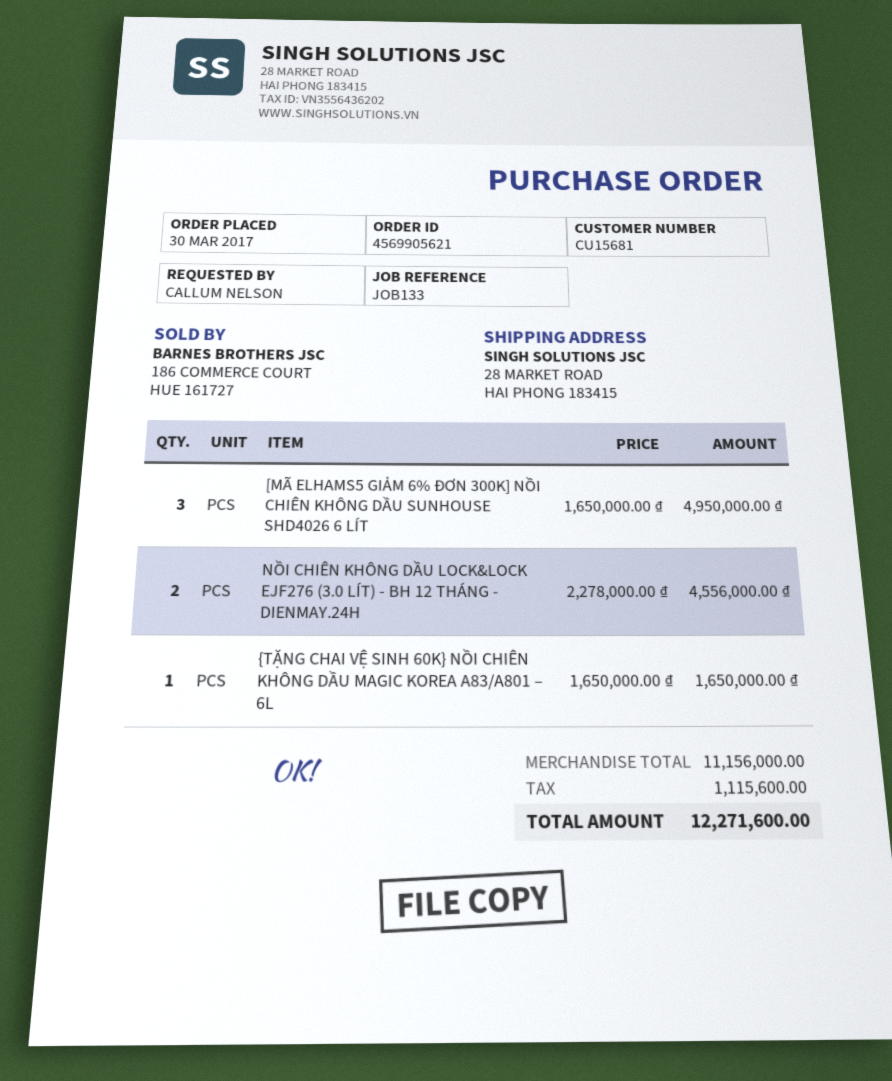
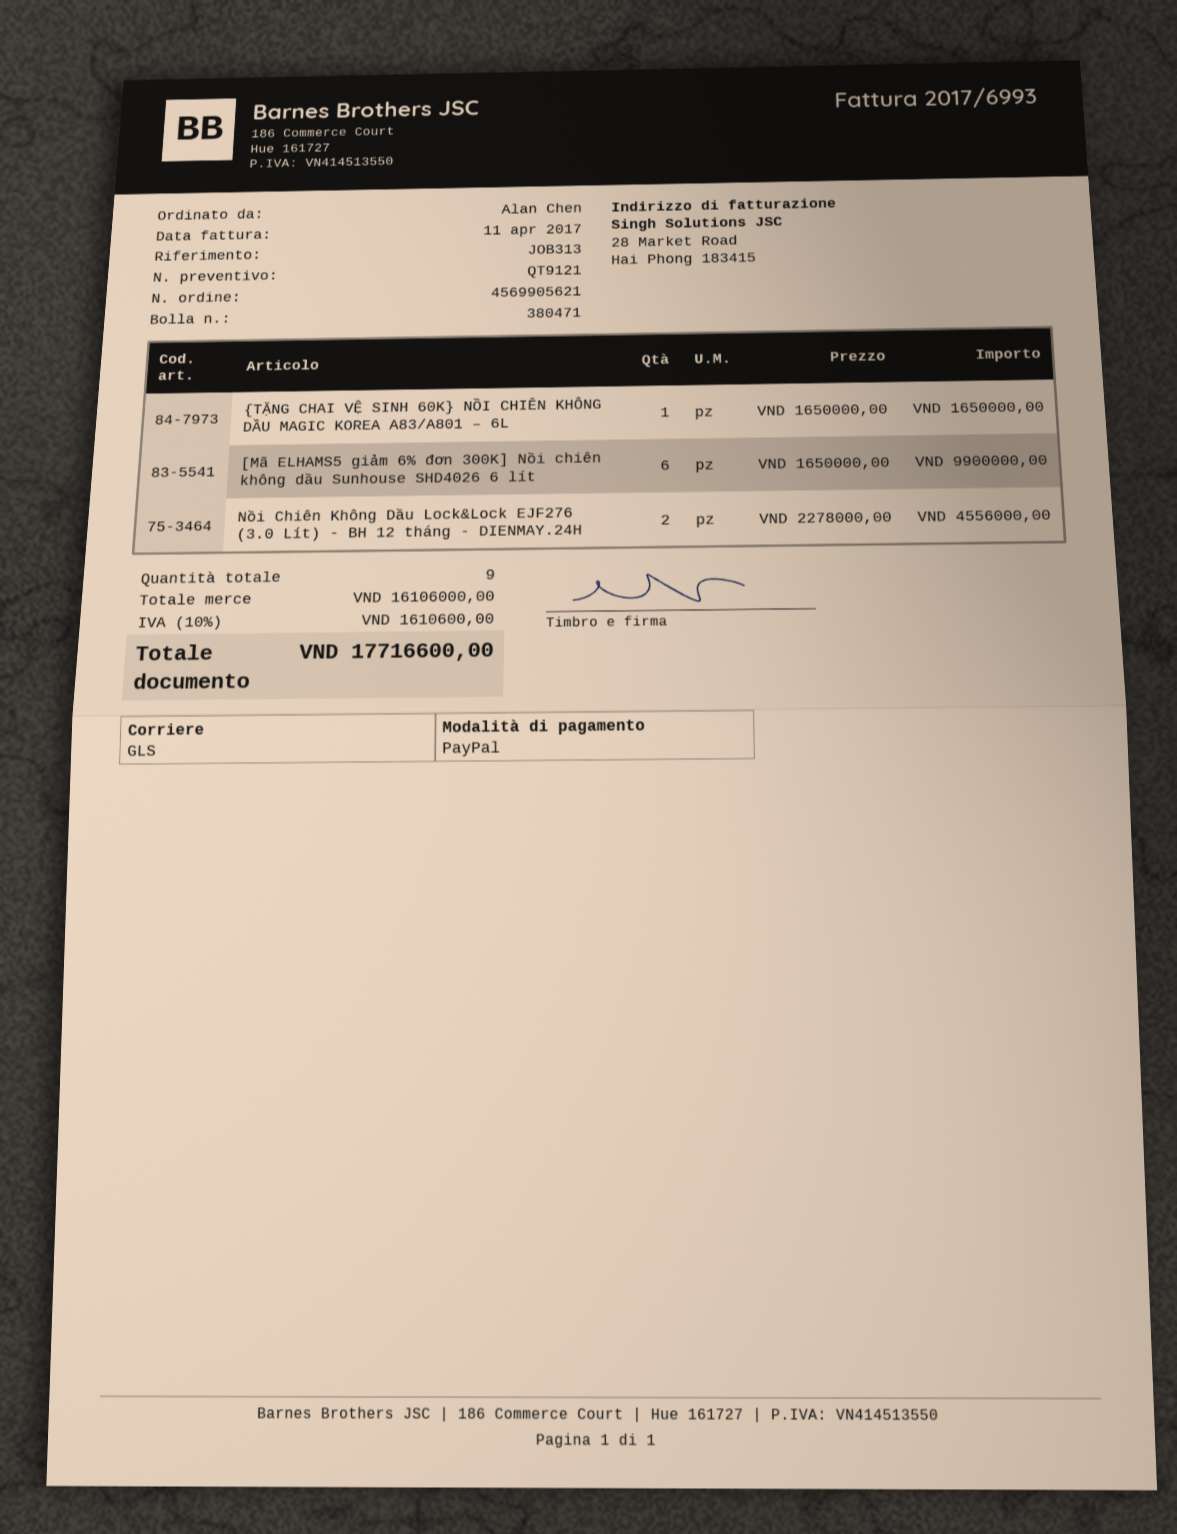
reference: JOB133 -> JOB313
ordered by: CALLUM NELSON -> Alan Chen
[MÃ ELHAMS5 GIẢM 6% ĐƠN 300K] NỒI CHIÊN KHÔNG DẦU SUNHOUSE SHD4026 6 LÍT: 3 x 1650000.00 = 4950000.00 -> 6 x 1650000.00 = 9900000.00
subtotal: 11156000.00 -> 16106000.00
tax: 1115600.00 -> 1610600.00
total: 12271600.00 -> 17716600.00

